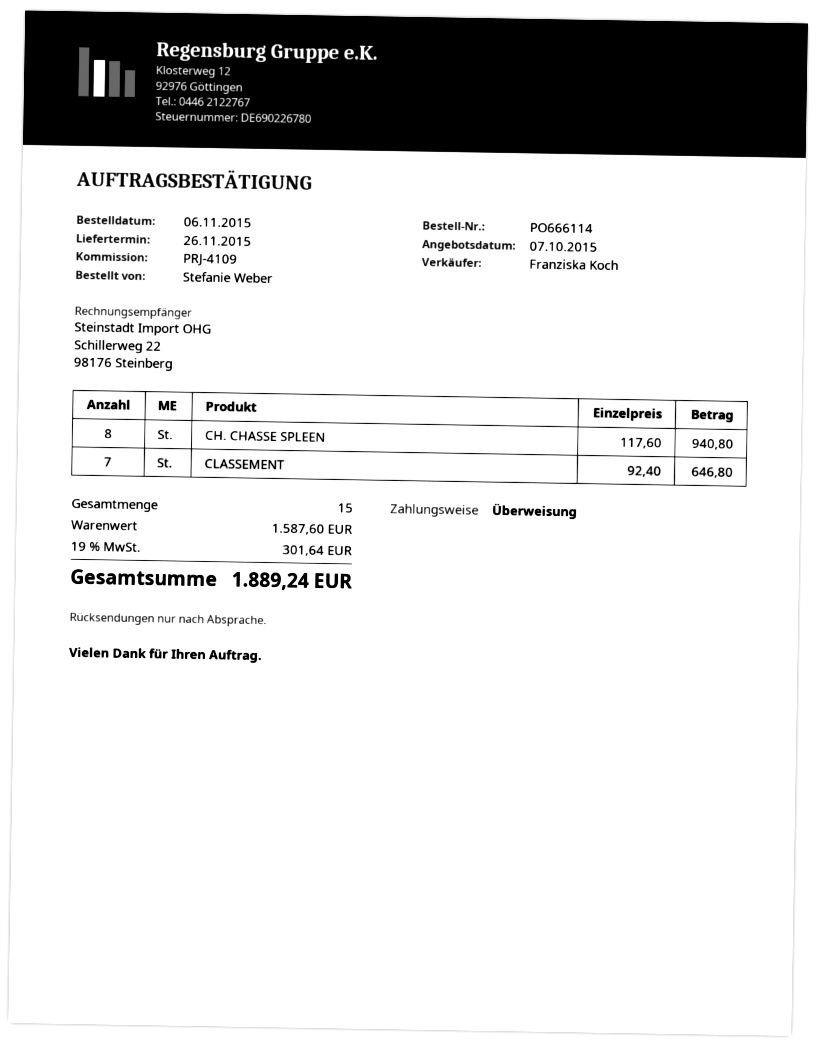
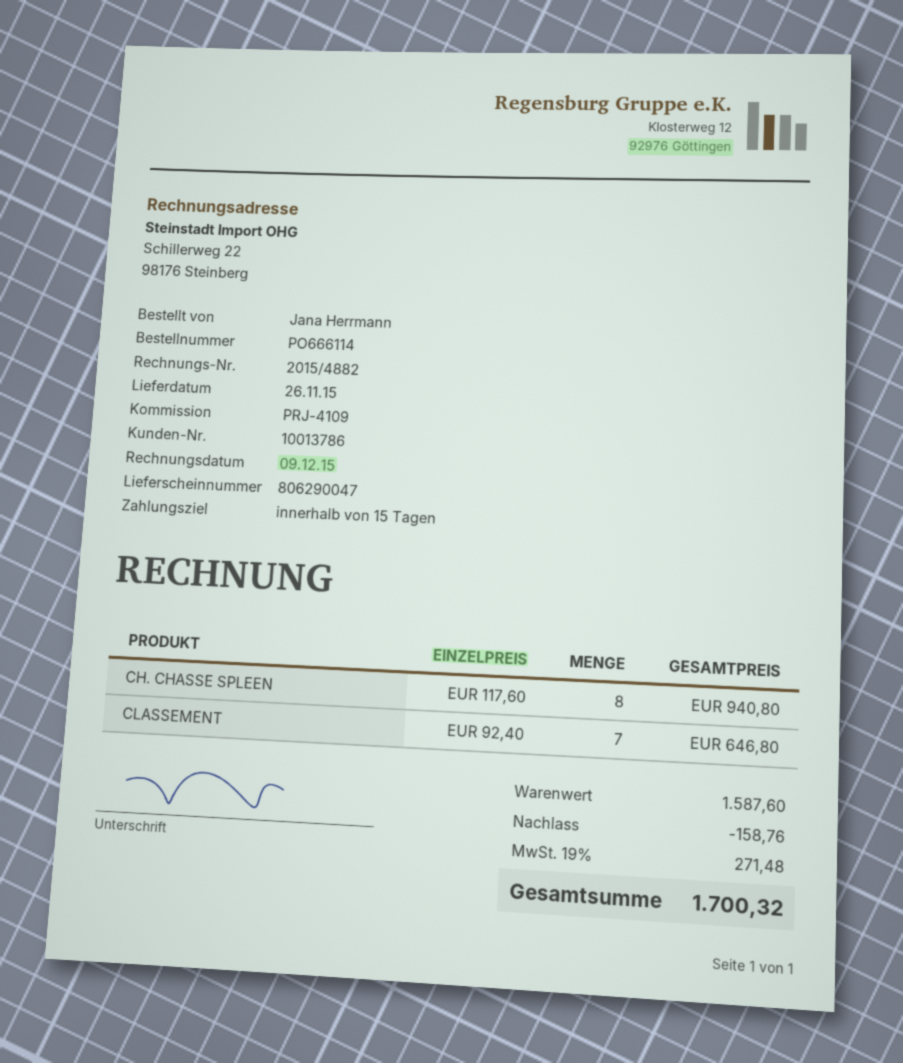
ordered by: Stefanie Weber -> Jana Herrmann
discount: none -> 158.76
tax: 19% = 301.64 -> 19% = 271.48
total: 1889.24 -> 1700.32

